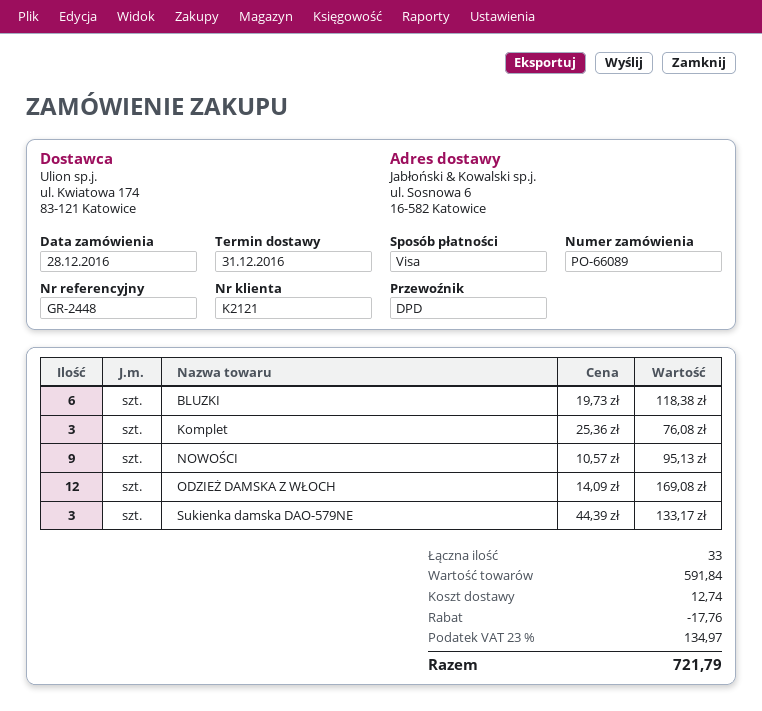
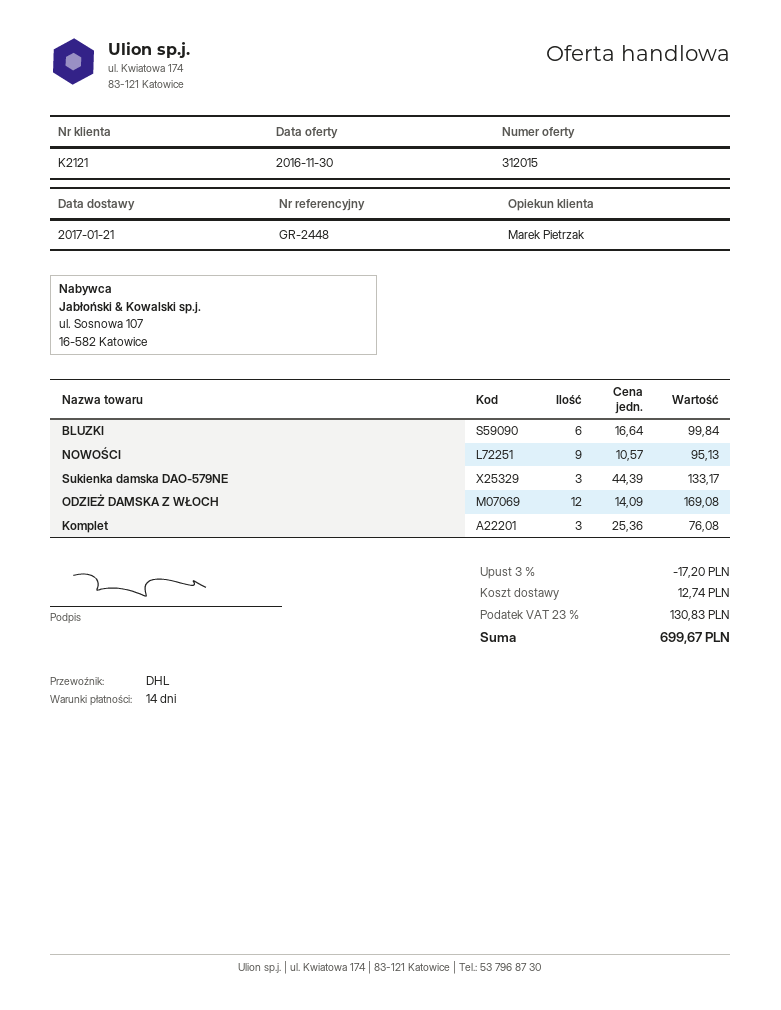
delivery date: 2016-12-31 -> 2017-01-21
shipping method: DPD -> DHL
BLUZKI: 6 x 19.73 = 118.38 -> 6 x 16.64 = 99.84
discount: 17.76 -> 17.20
tax: 23% = 134.97 -> 23% = 130.83
total: 721.79 -> 699.67

